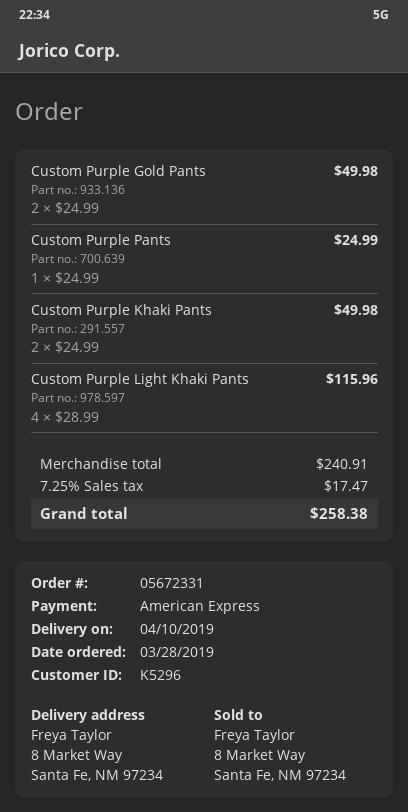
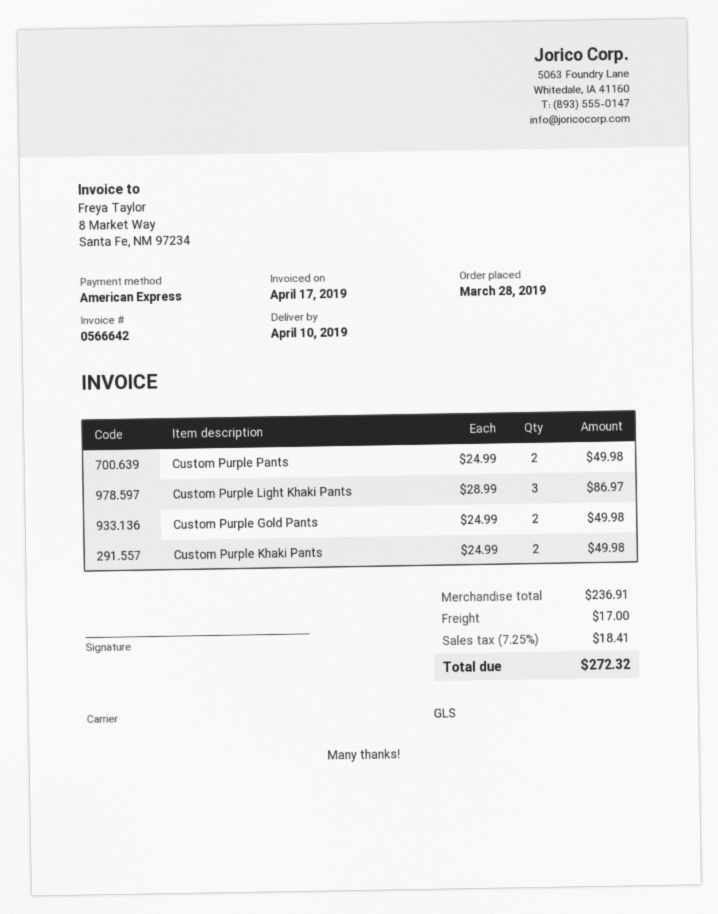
Custom Purple Pants: 1 x 24.99 = 24.99 -> 2 x 24.99 = 49.98
Custom Purple Light Khaki Pants: 4 x 28.99 = 115.96 -> 3 x 28.99 = 86.97
subtotal: 240.91 -> 236.91
shipping: none -> 17.00
tax: 7.25% = 17.47 -> 7.25% = 18.41
total: 258.38 -> 272.32

